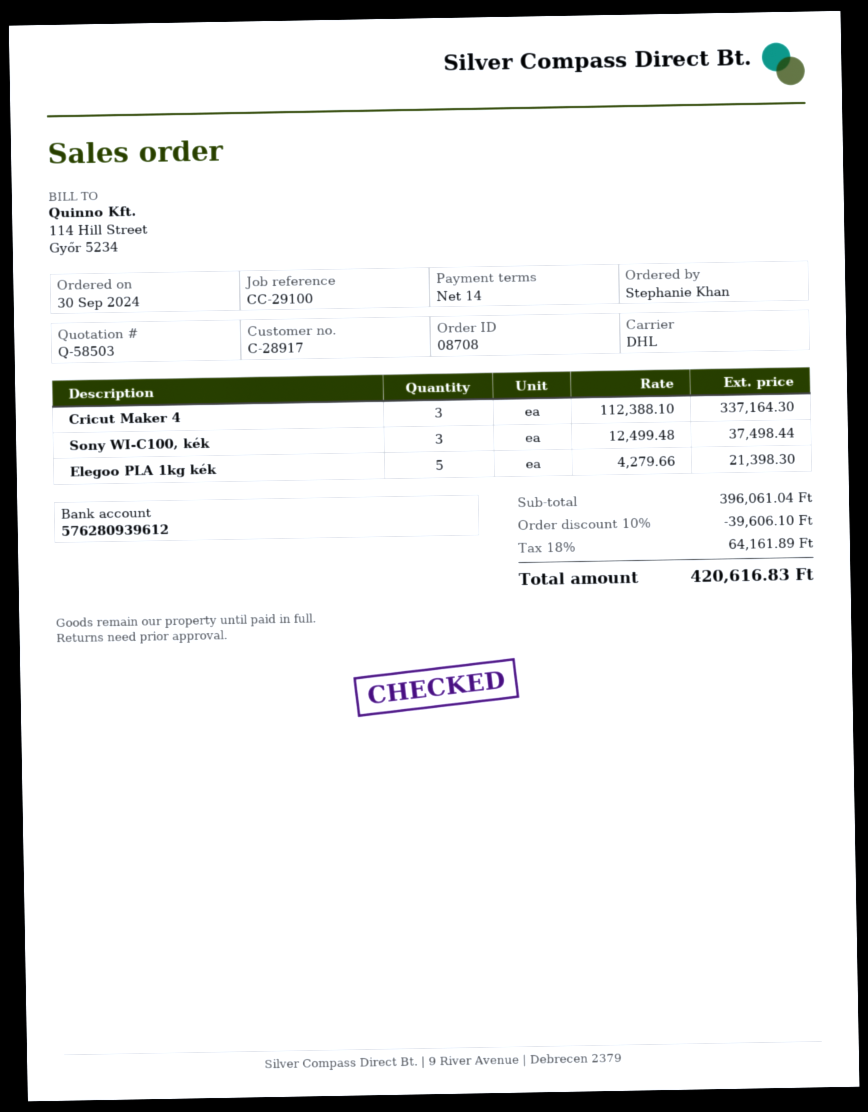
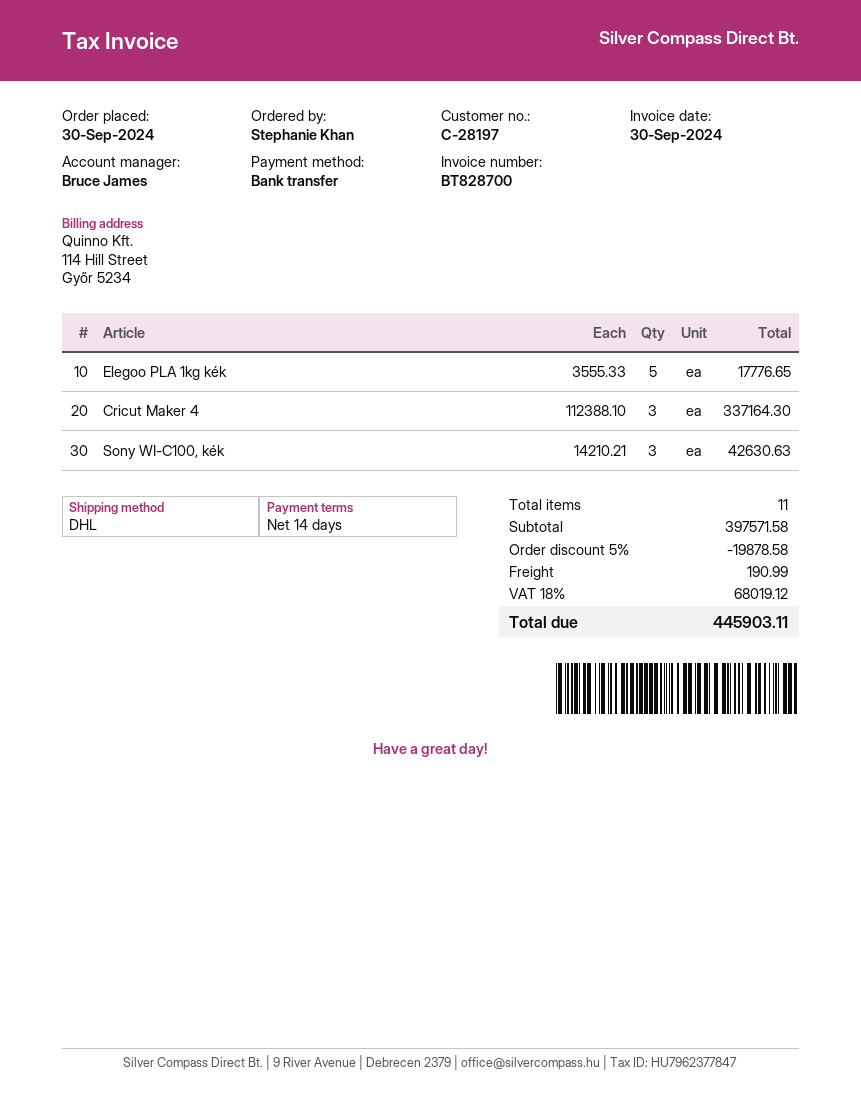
customer number: C-28917 -> C-28197
Sony WI-C100, kék: 3 x 12499.48 = 37498.44 -> 3 x 14210.21 = 42630.63
Elegoo PLA 1kg kék: 5 x 4279.66 = 21398.30 -> 5 x 3555.33 = 17776.65
subtotal: 396061.04 -> 397571.58
discount: 10% = 39606.10 -> 5% = 19878.58
shipping: none -> 190.99
tax: 18% = 64161.89 -> 18% = 68019.12
total: 420616.83 -> 445903.11

